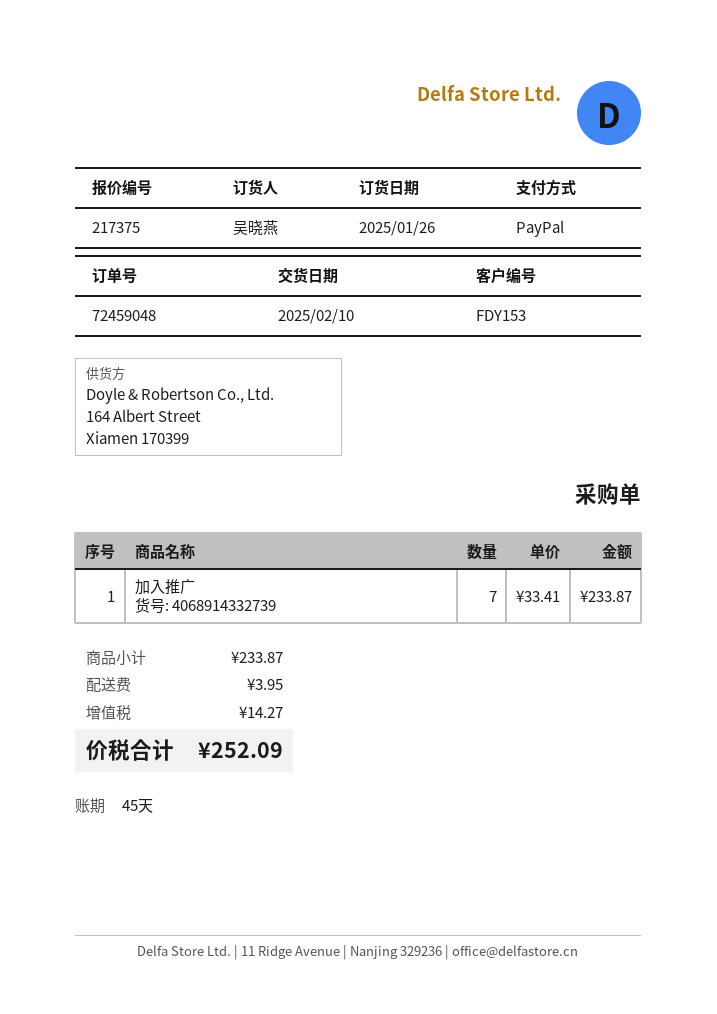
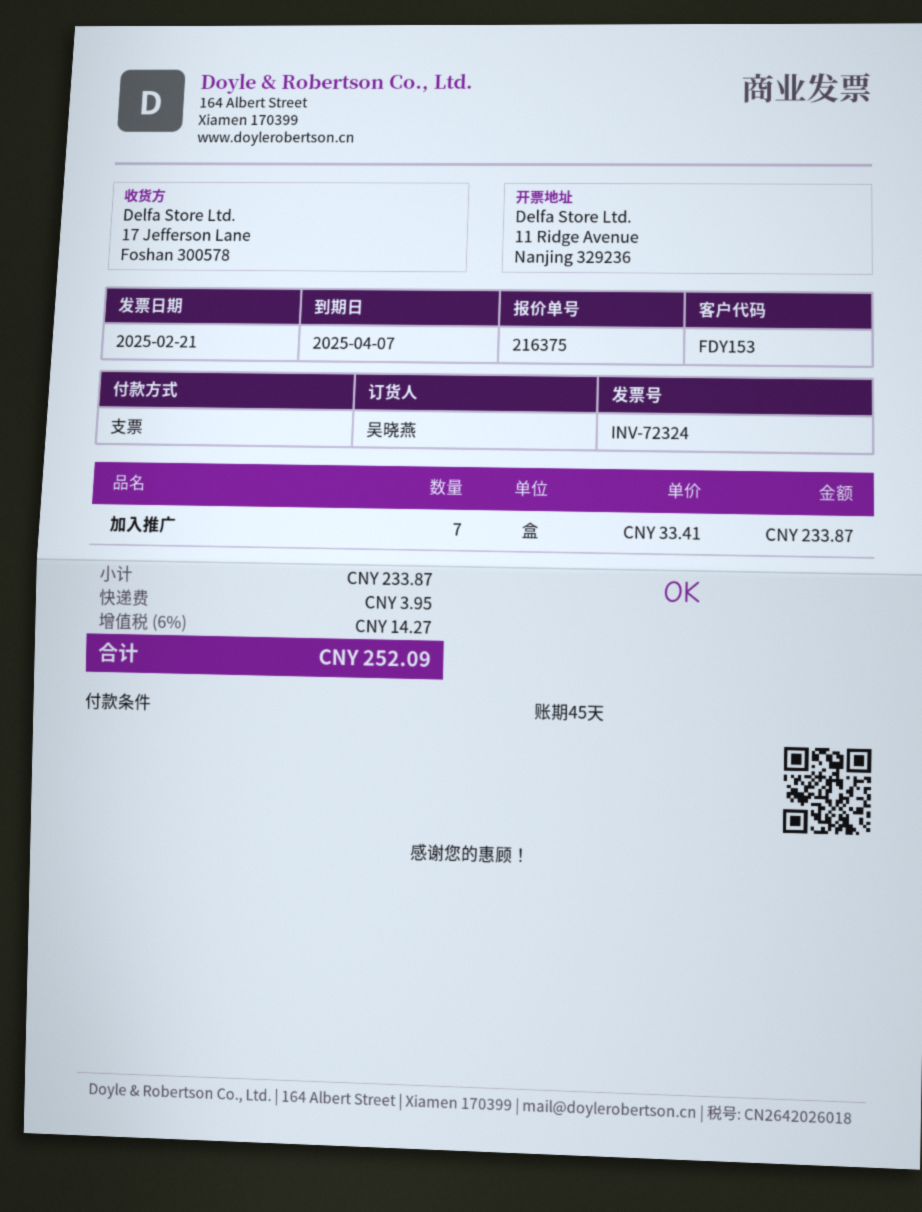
quote number: 217375 -> 216375
payment method: PayPal -> cheque

